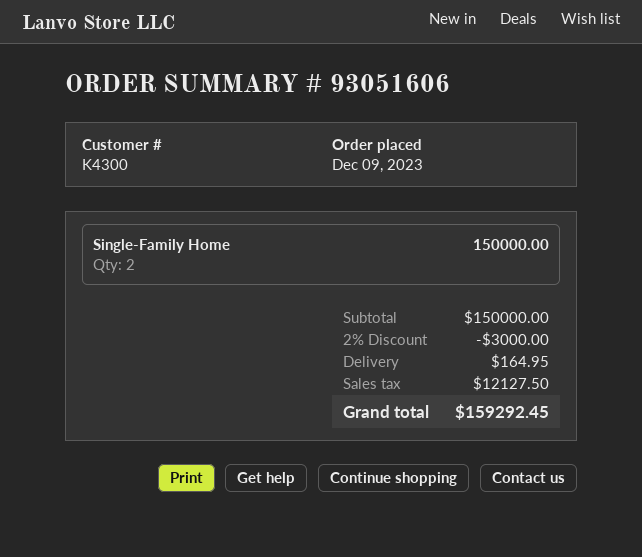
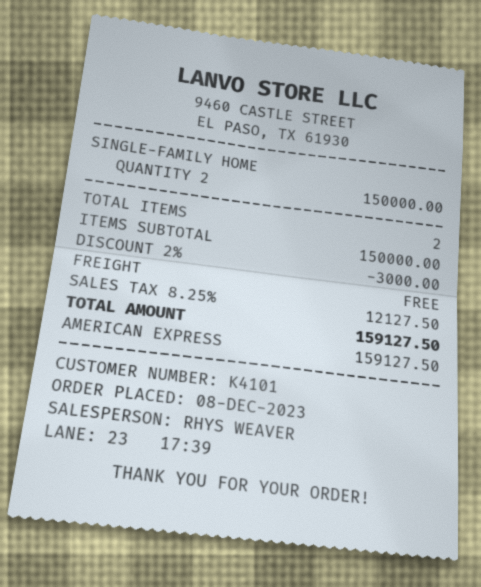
order date: 2023-12-09 -> 2023-12-08
customer number: K4300 -> K4101
shipping: 164.95 -> 0.00
total: 159292.45 -> 159127.50

